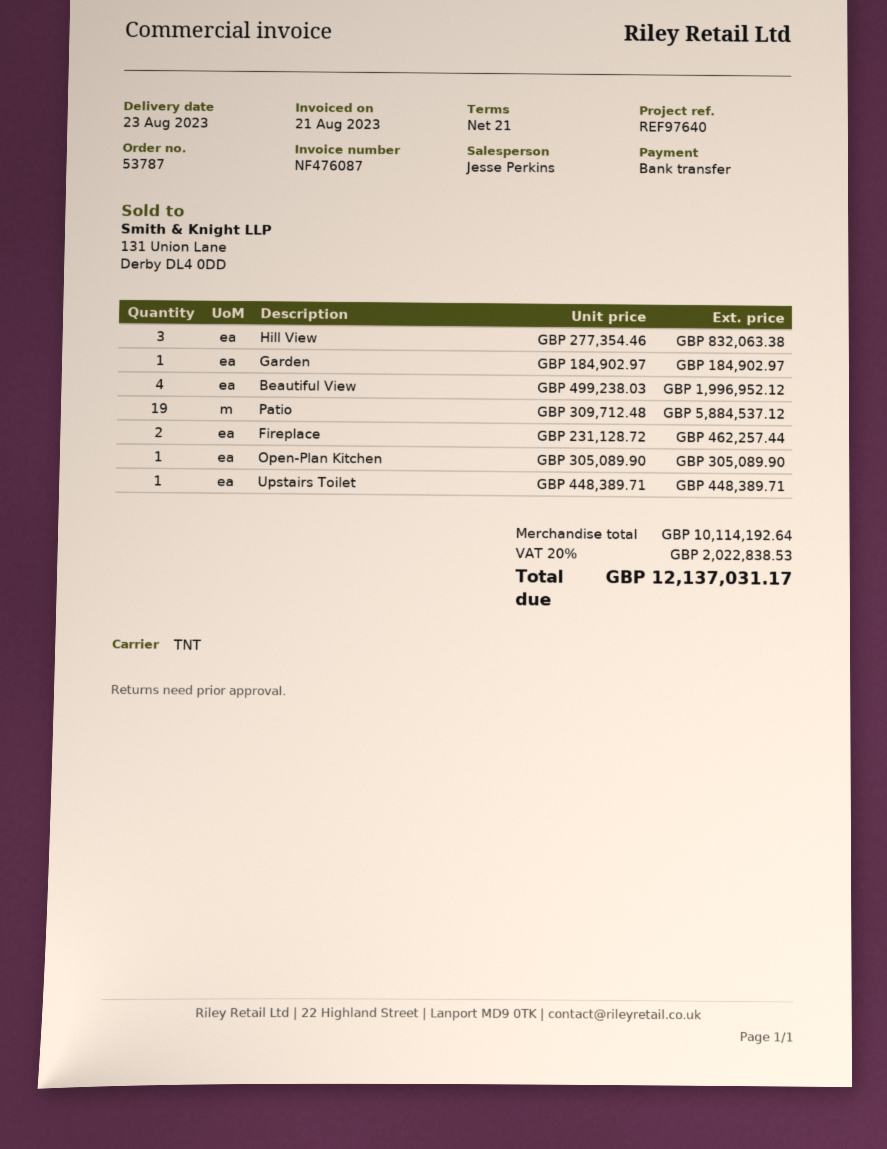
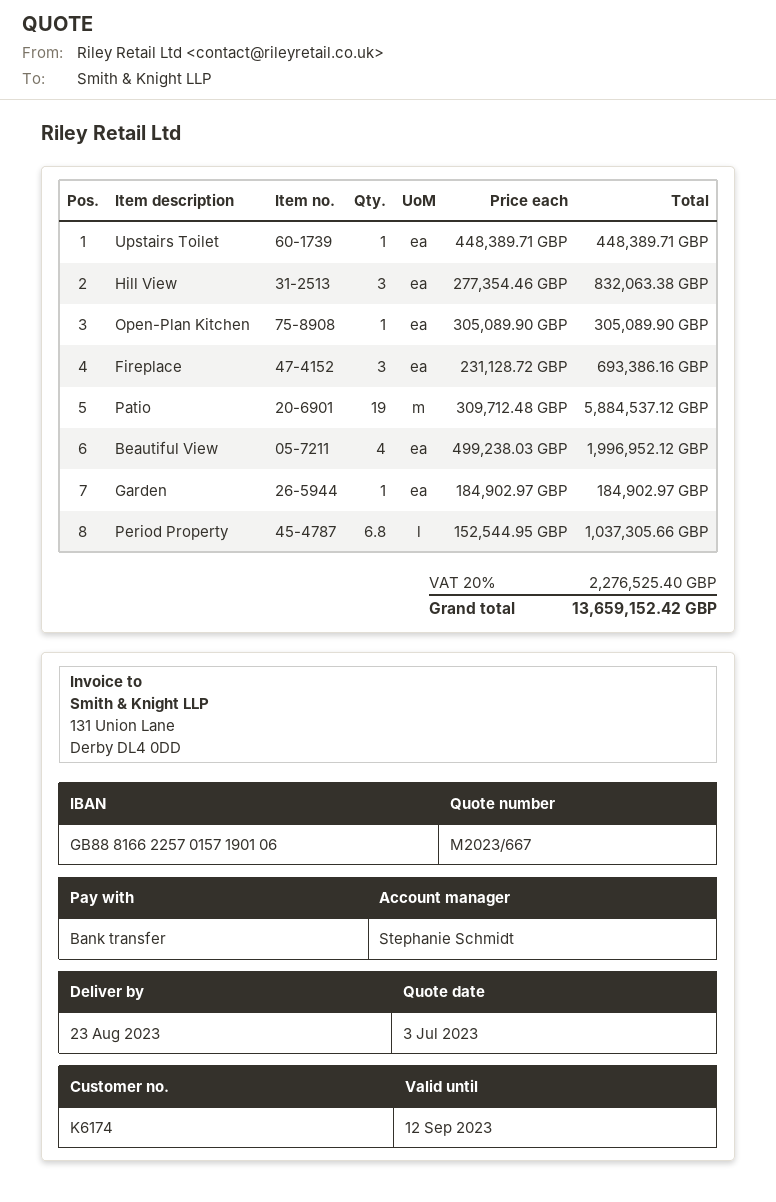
sales rep: Jesse Perkins -> Stephanie Schmidt
Fireplace: 2 x 231128.72 = 462257.44 -> 3 x 231128.72 = 693386.16
Period Property: none -> 6.8 x 152544.95 = 1037305.66
tax: 20% = 2022838.53 -> 20% = 2276525.40
total: 12137031.17 -> 13659152.42

